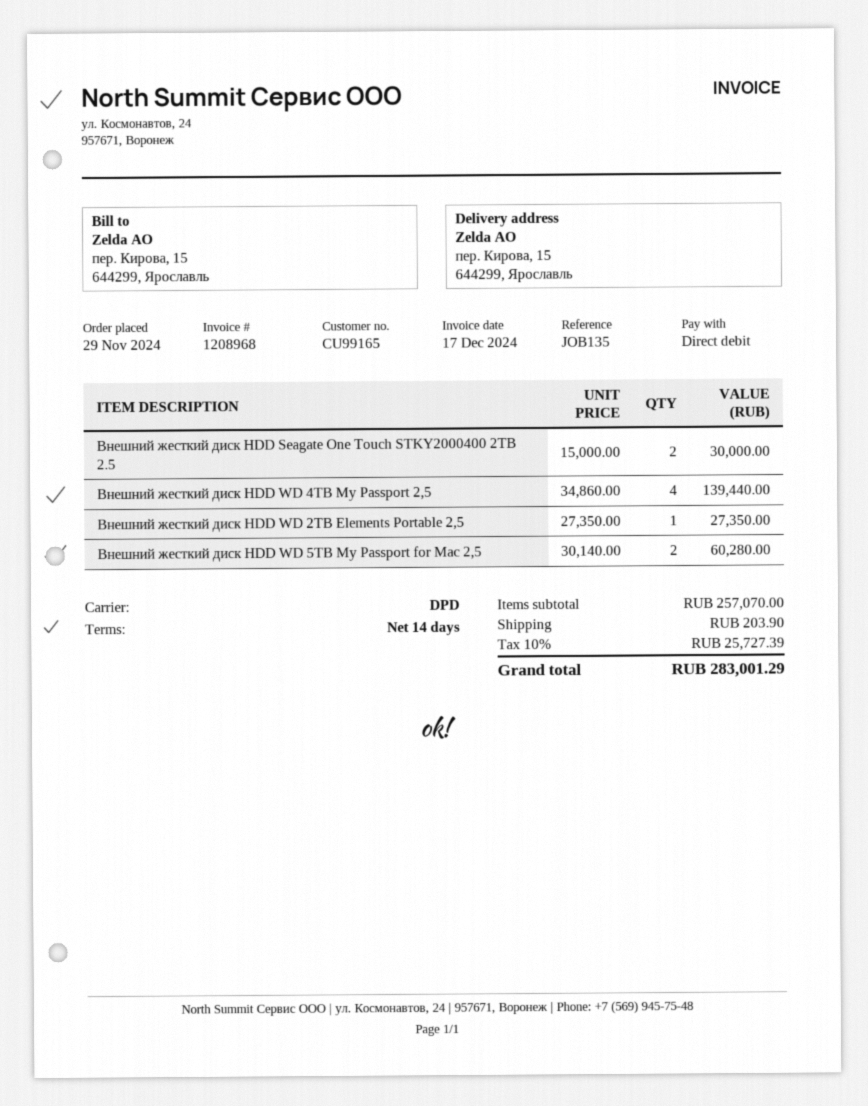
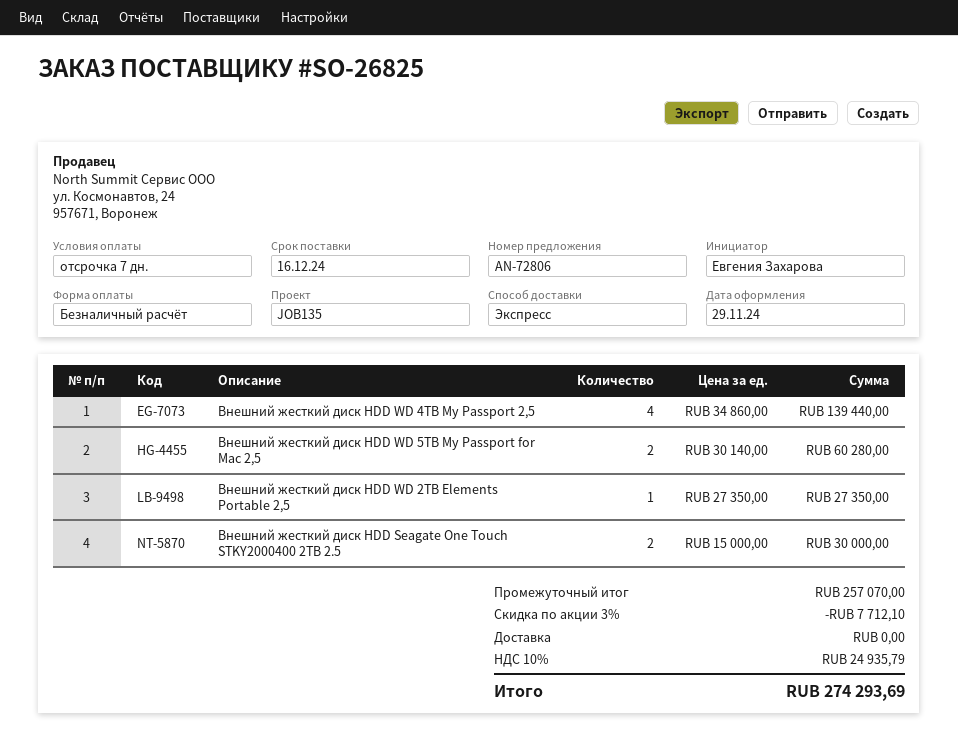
payment terms: 14 days -> 7 days
payment method: direct debit -> bank transfer
shipping method: DPD -> express
discount: none -> 3% = 7712.10
shipping: 203.90 -> 0.00
tax: 10% = 25727.39 -> 10% = 24935.79
total: 283001.29 -> 274293.69

